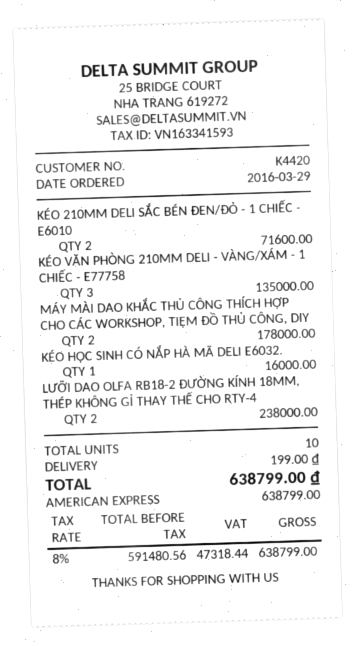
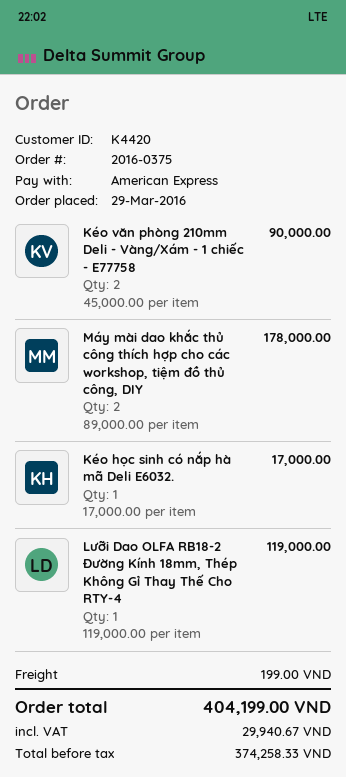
KÉO 210MM DELI SẮC BÉN ĐEN/ĐỎ - 1 CHIẾC - E6010: 2 for 71600.00 -> none
KÉO VĂN PHÒNG 210MM DELI - VÀNG/XÁM - 1 CHIẾC - E77758: 3 for 135000.00 -> 2 for 90000.00
KÉO HỌC SINH CÓ NẮP HÀ MÃ DELI E6032.: 1 for 16000.00 -> 1 for 17000.00
LƯỠI DAO OLFA RB18-2 ĐƯỜNG KÍNH 18MM, THÉP KHÔNG GỈ THAY THẾ CHO RTY-4: 2 for 238000.00 -> 1 for 119000.00
net: 591480.56 -> 374258.33
tax: 47318.44 -> 29940.67
total: 638799.00 -> 404199.00

